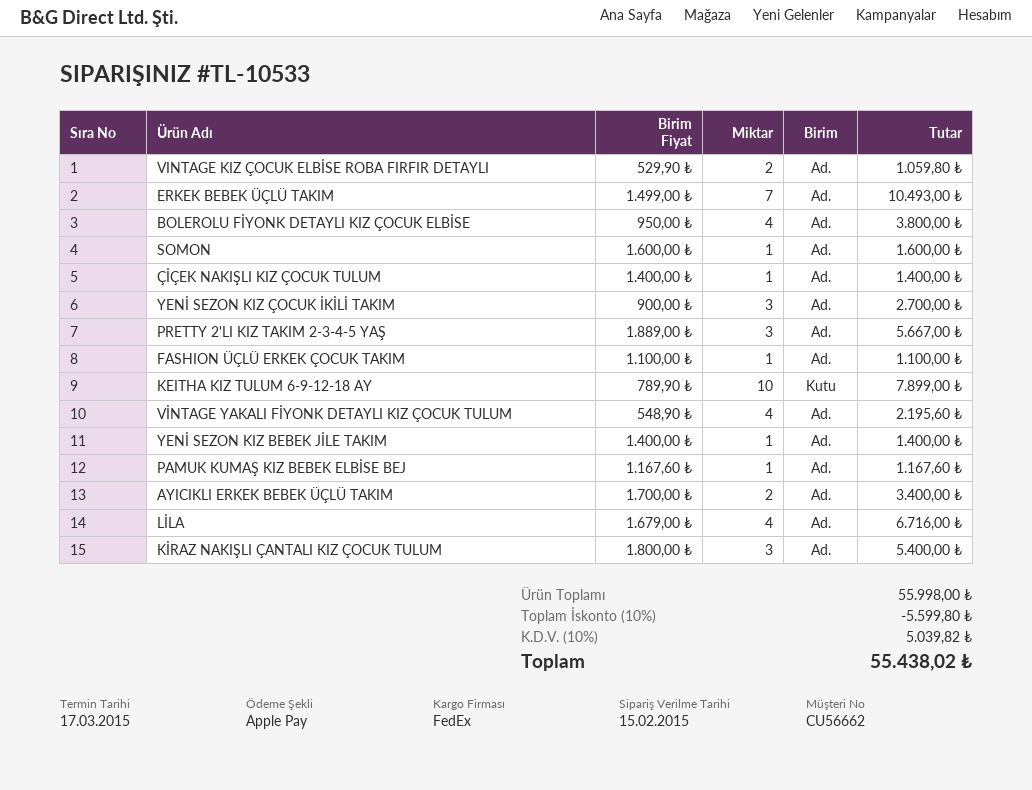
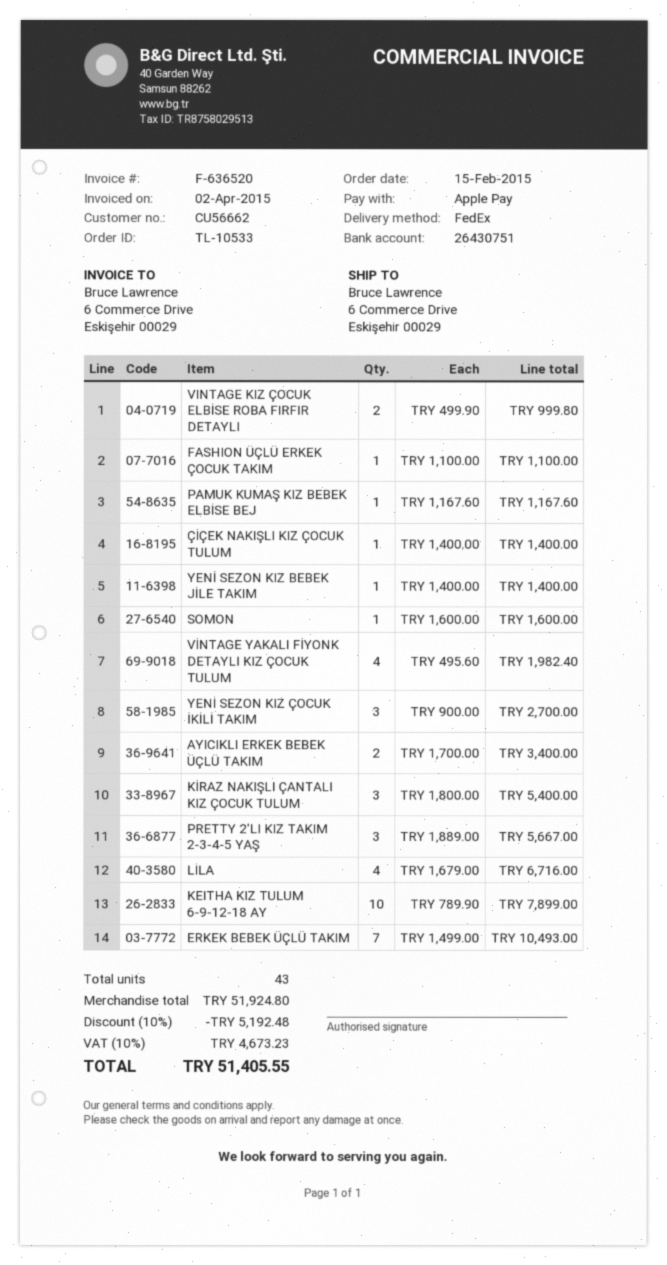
VINTAGE KIZ ÇOCUK ELBİSE ROBA FIRFIR DETAYLI: 2 x 529.90 = 1059.80 -> 2 x 499.90 = 999.80
BOLEROLU FİYONK DETAYLI KIZ ÇOCUK ELBİSE: 4 x 950.00 = 3800.00 -> none
VİNTAGE YAKALI FİYONK DETAYLI KIZ ÇOCUK TULUM: 4 x 548.90 = 2195.60 -> 4 x 495.60 = 1982.40
subtotal: 55998.00 -> 51924.80
discount: 10% = 5599.80 -> 10% = 5192.48
tax: 10% = 5039.82 -> 10% = 4673.23
total: 55438.02 -> 51405.55

